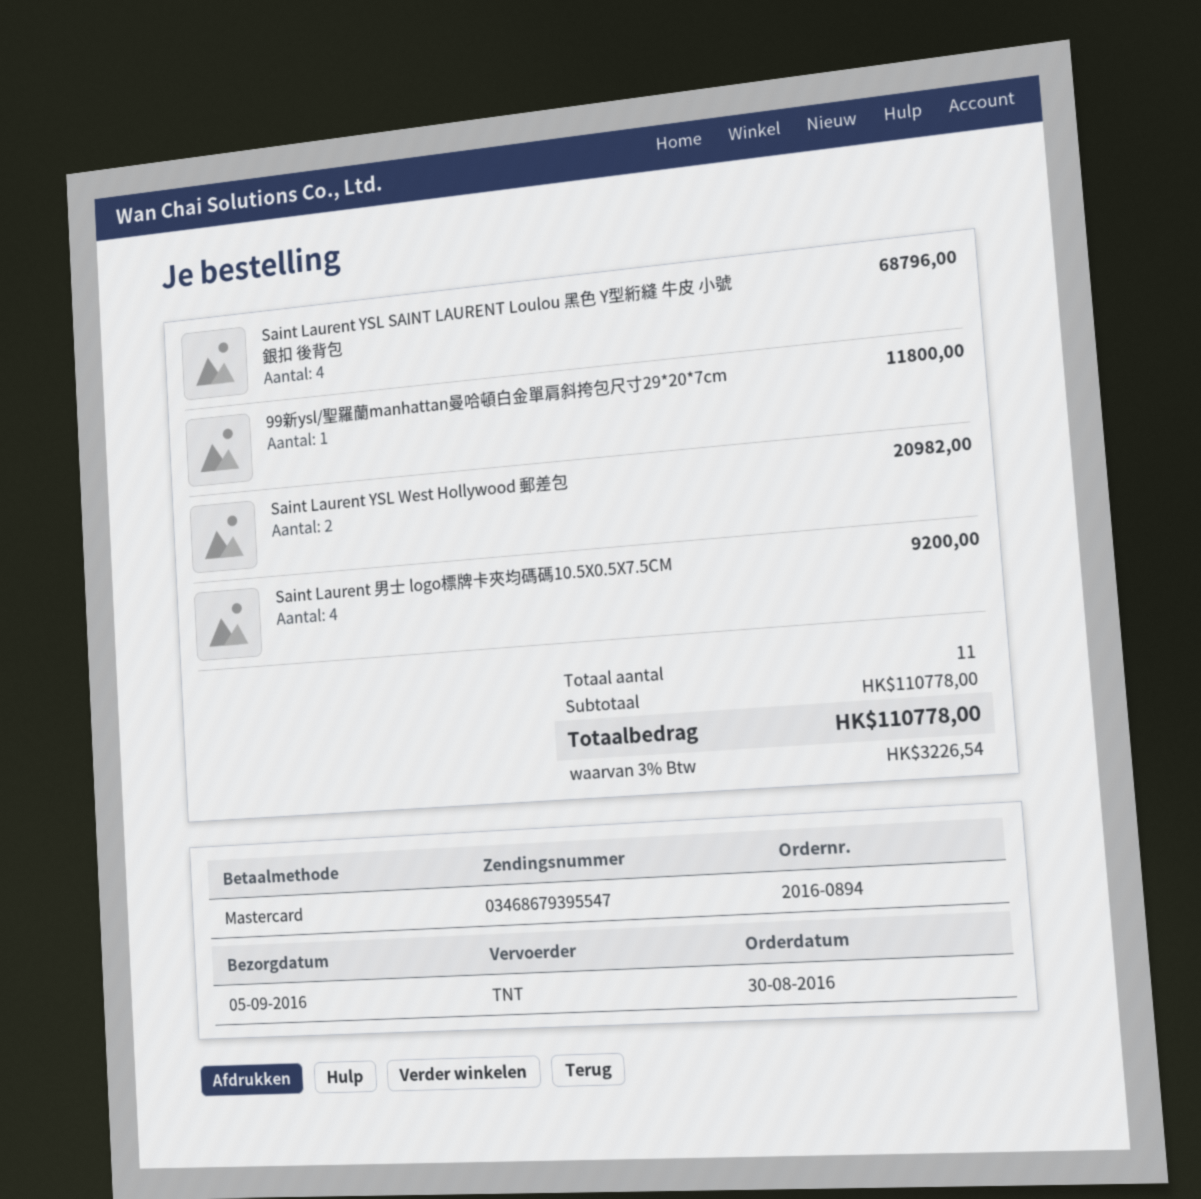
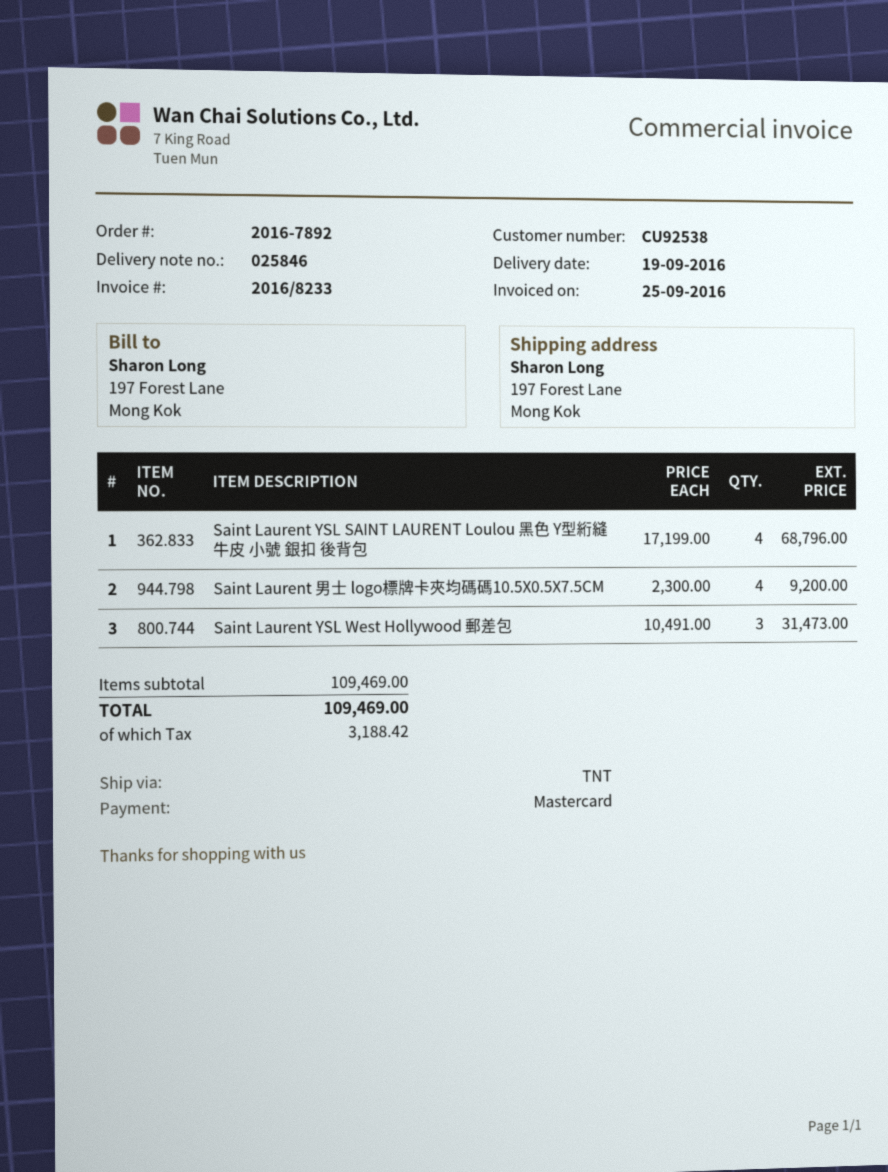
order number: 2016-0894 -> 2016-7892
delivery date: 2016-09-05 -> 2016-09-19
99新ysl/聖羅蘭manhattan曼哈頓白金單肩斜挎包尺寸29*20*7cm: 1 for 11800.00 -> none
Saint Laurent YSL West Hollywood 郵差包: 2 for 20982.00 -> 3 for 31473.00
subtotal: 110778.00 -> 109469.00
tax: 3226.54 -> 3188.42
total: 110778.00 -> 109469.00

